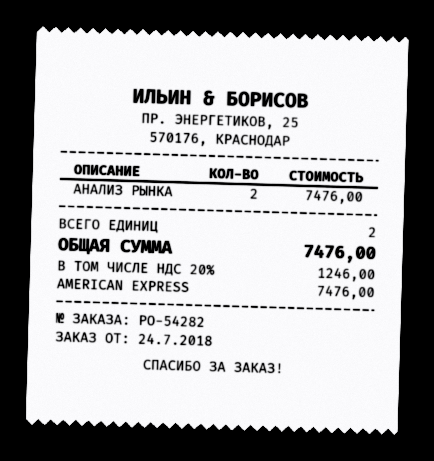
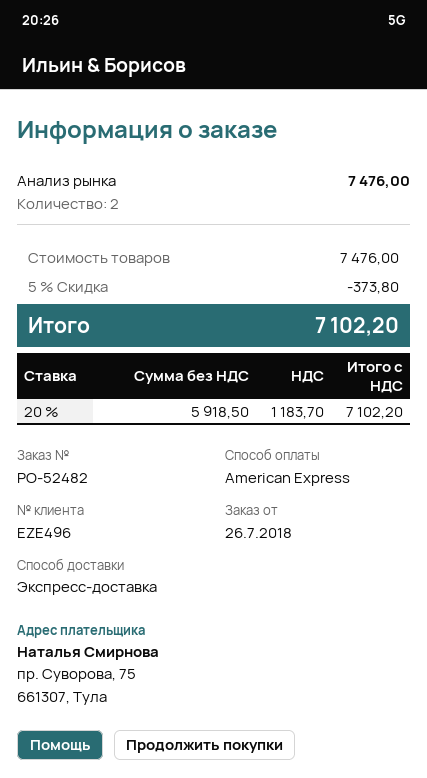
order number: PO-54282 -> PO-52482
order date: 2018-07-24 -> 2018-07-26
discount: none -> 5% = 373.80
tax: 20% = 1246.00 -> 20% = 1183.70
total: 7476.00 -> 7102.20

